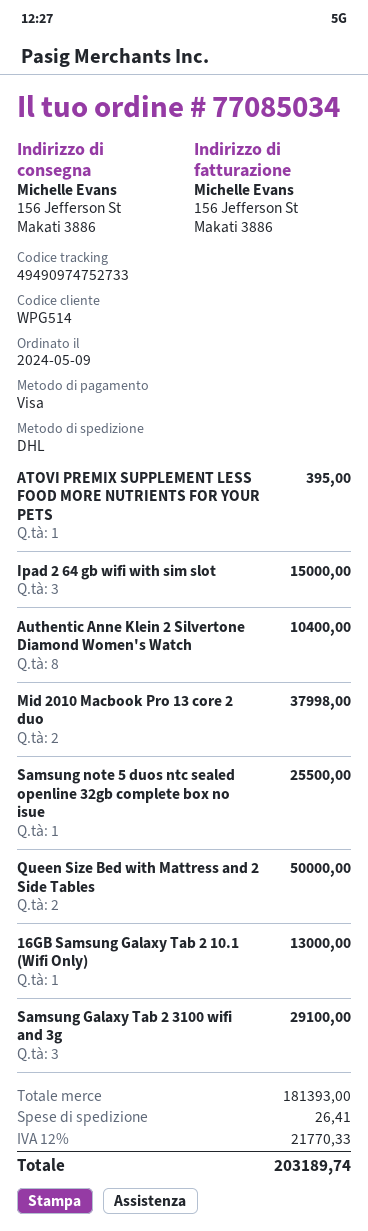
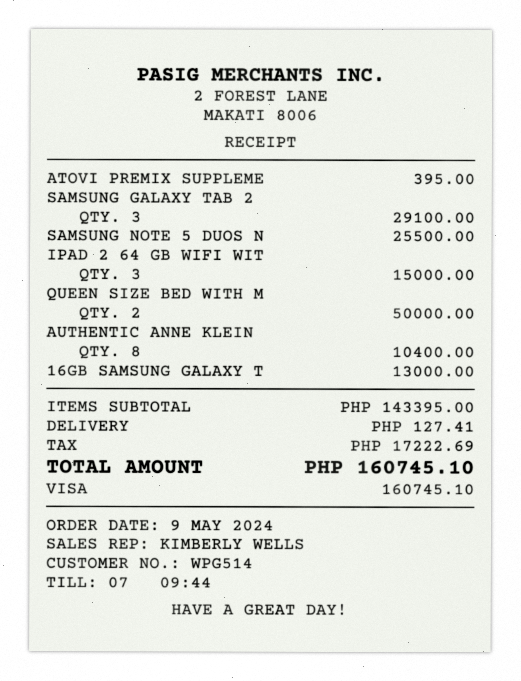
Mid 2010 Macbook Pro 13 core 2 duo: 2 for 37998.00 -> none
subtotal: 181393.00 -> 143395.00
shipping: 26.41 -> 127.41
tax: 21770.33 -> 17222.69
total: 203189.74 -> 160745.10

